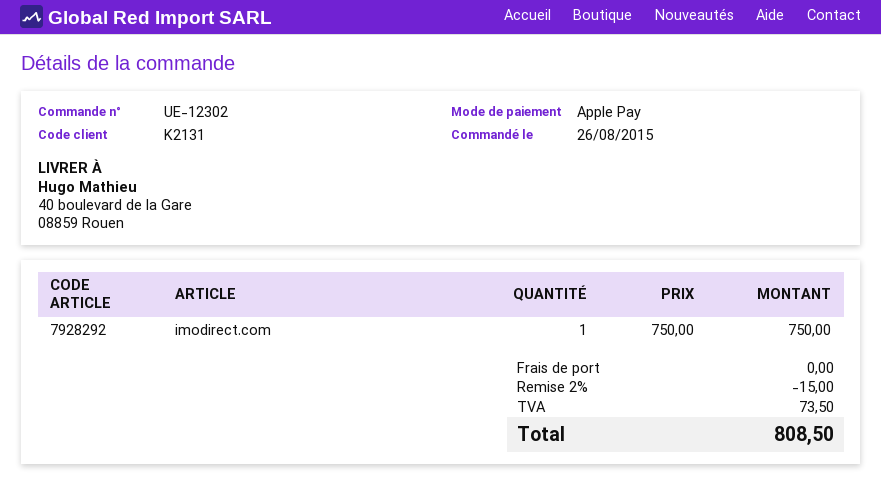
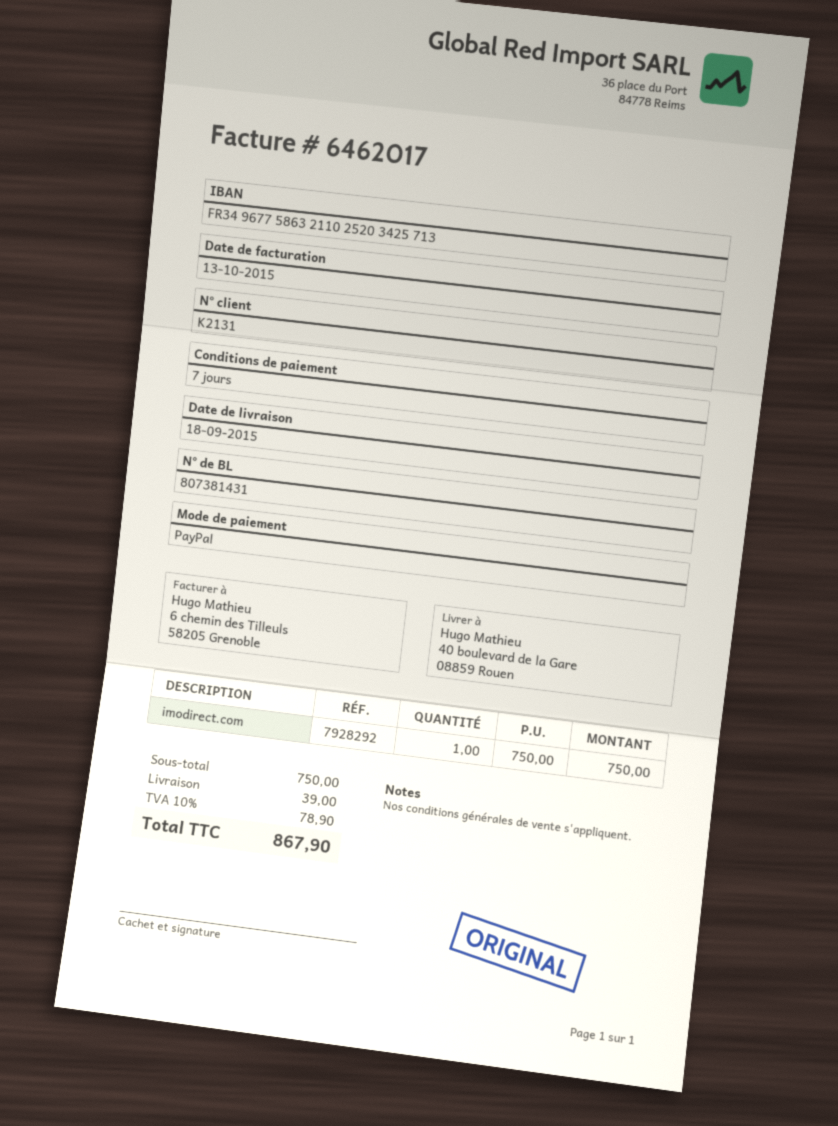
payment method: Apple Pay -> PayPal
discount: 2% = 15.00 -> none
shipping: 0.00 -> 39.00
tax: 73.50 -> 78.90
total: 808.50 -> 867.90

